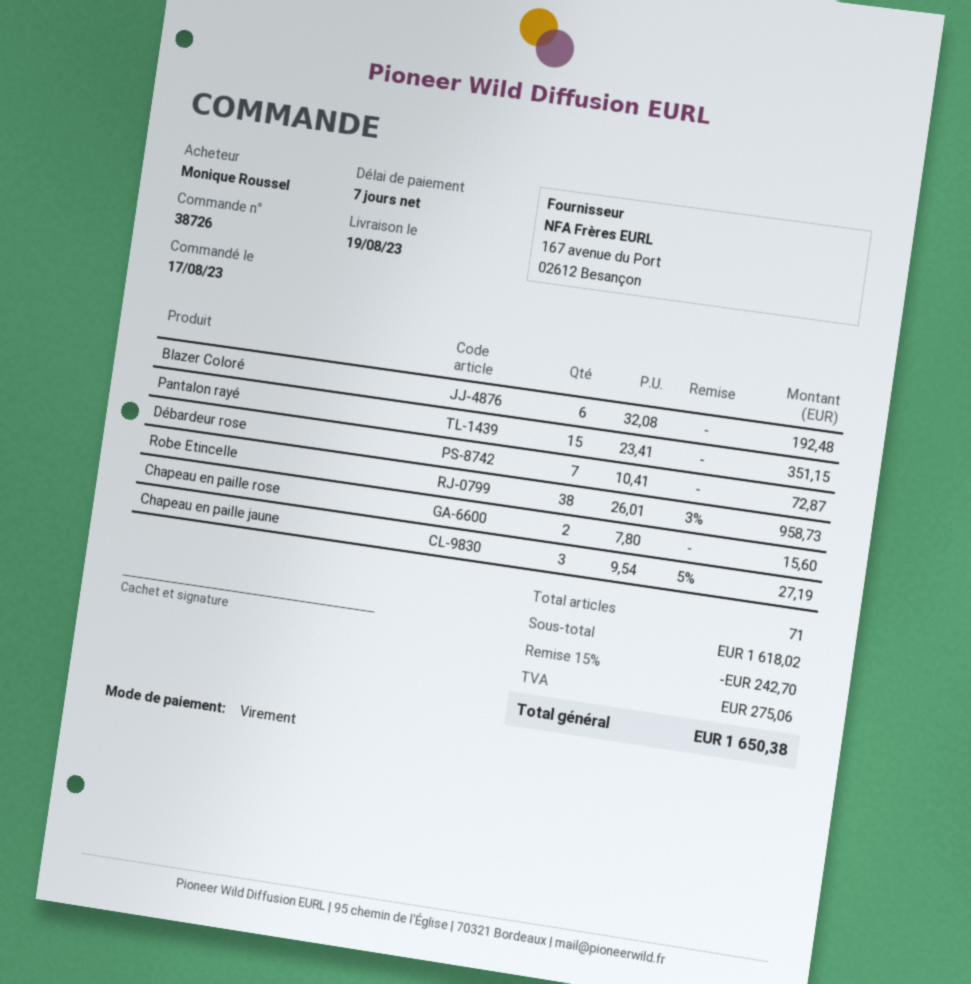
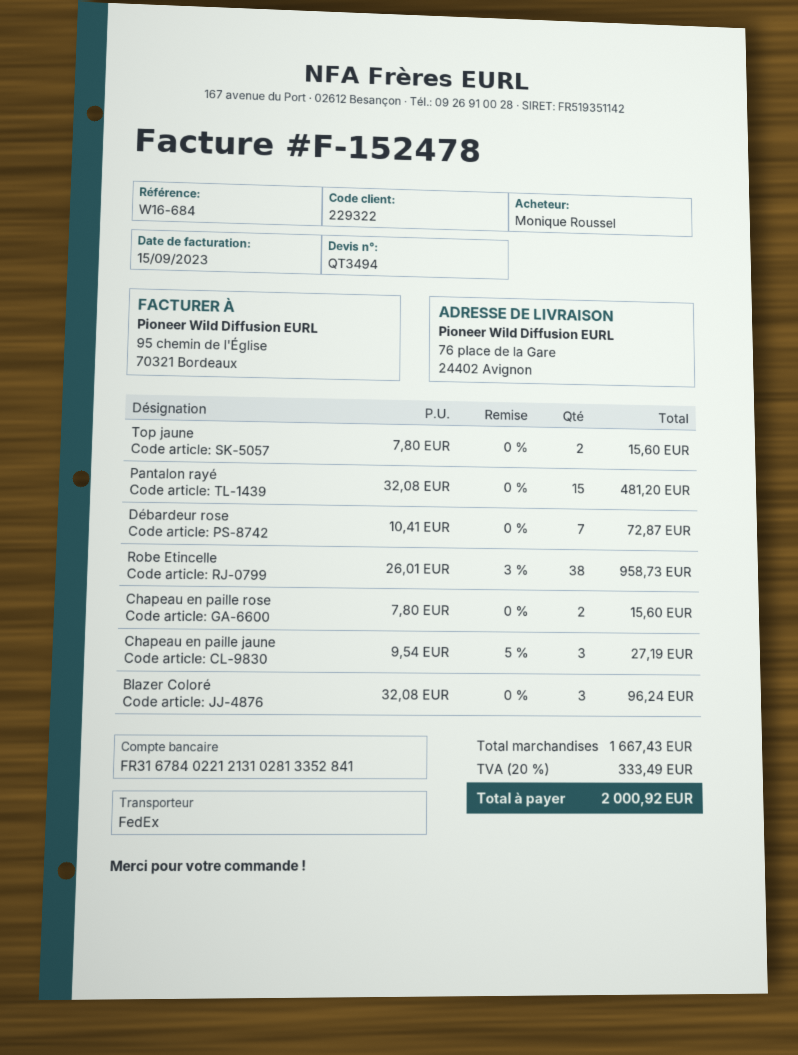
Blazer Coloré: 6 x 32.08 = 192.48 -> 3 x 32.08 = 96.24
Pantalon rayé: 15 x 23.41 = 351.15 -> 15 x 32.08 = 481.20
Top jaune: none -> 2 x 7.80 = 15.60
subtotal: 1618.02 -> 1667.43
discount: 15% = 242.70 -> none
tax: 275.06 -> 333.49
total: 1650.38 -> 2000.92

